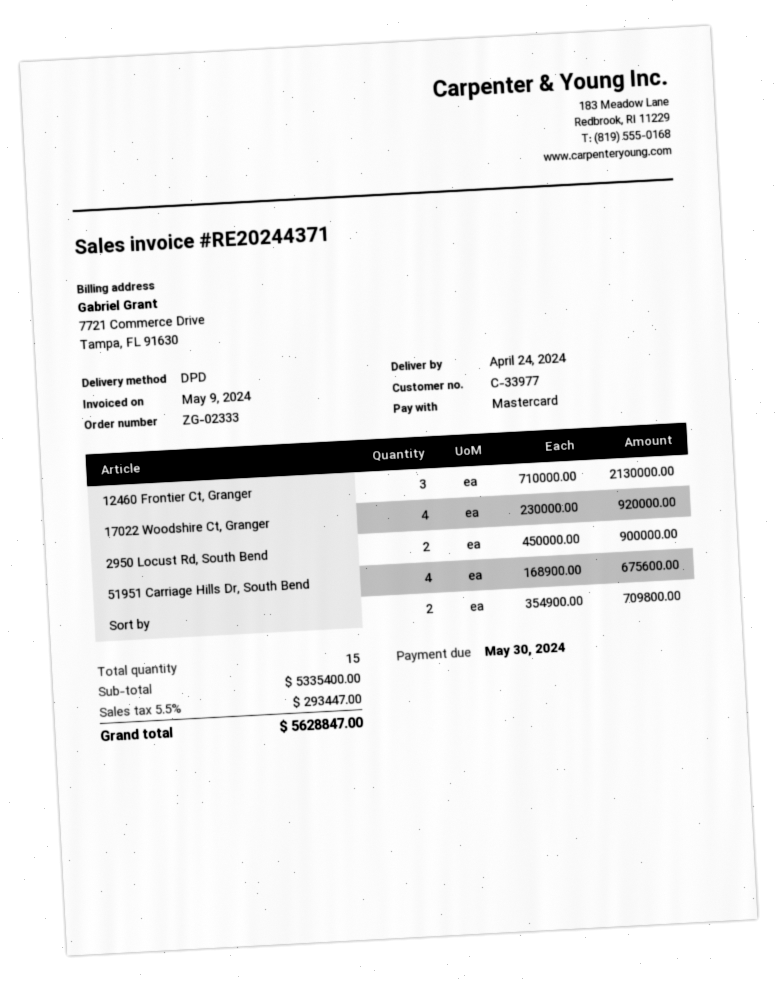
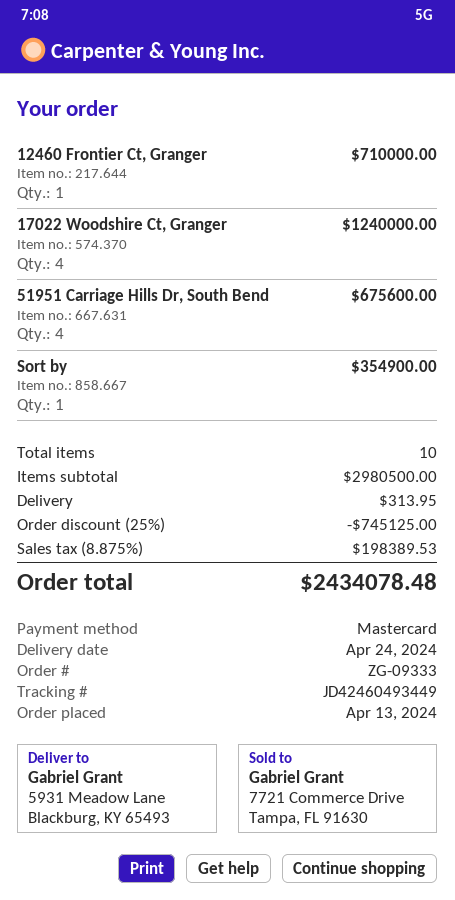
order number: ZG-02333 -> ZG-09333
12460 Frontier Ct, Granger: 3 for 2130000.00 -> 1 for 710000.00
17022 Woodshire Ct, Granger: 4 for 920000.00 -> 4 for 1240000.00
2950 Locust Rd, South Bend: 2 for 900000.00 -> none
Sort by: 2 for 709800.00 -> 1 for 354900.00
total quantity: 15 -> 10
subtotal: 5335400.00 -> 2980500.00
discount: none -> 25% = 745125.00
shipping: none -> 313.95
tax: 5.5% = 293447.00 -> 8.875% = 198389.53
total: 5628847.00 -> 2434078.48

